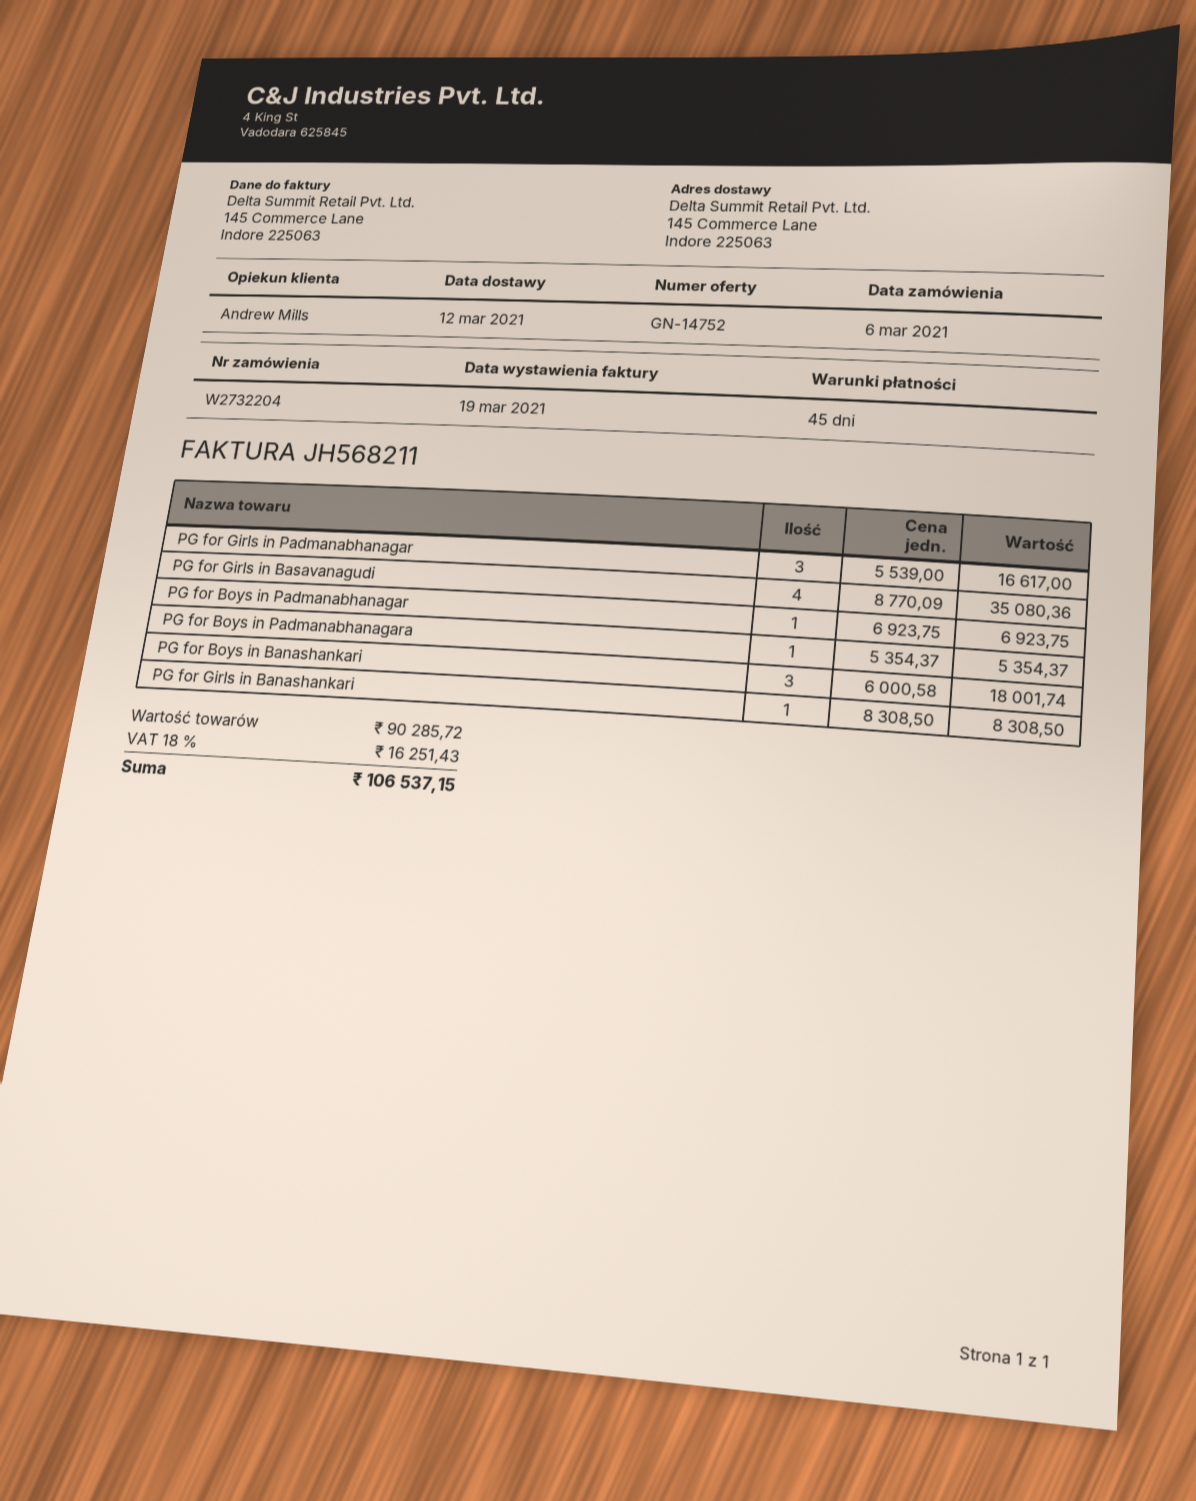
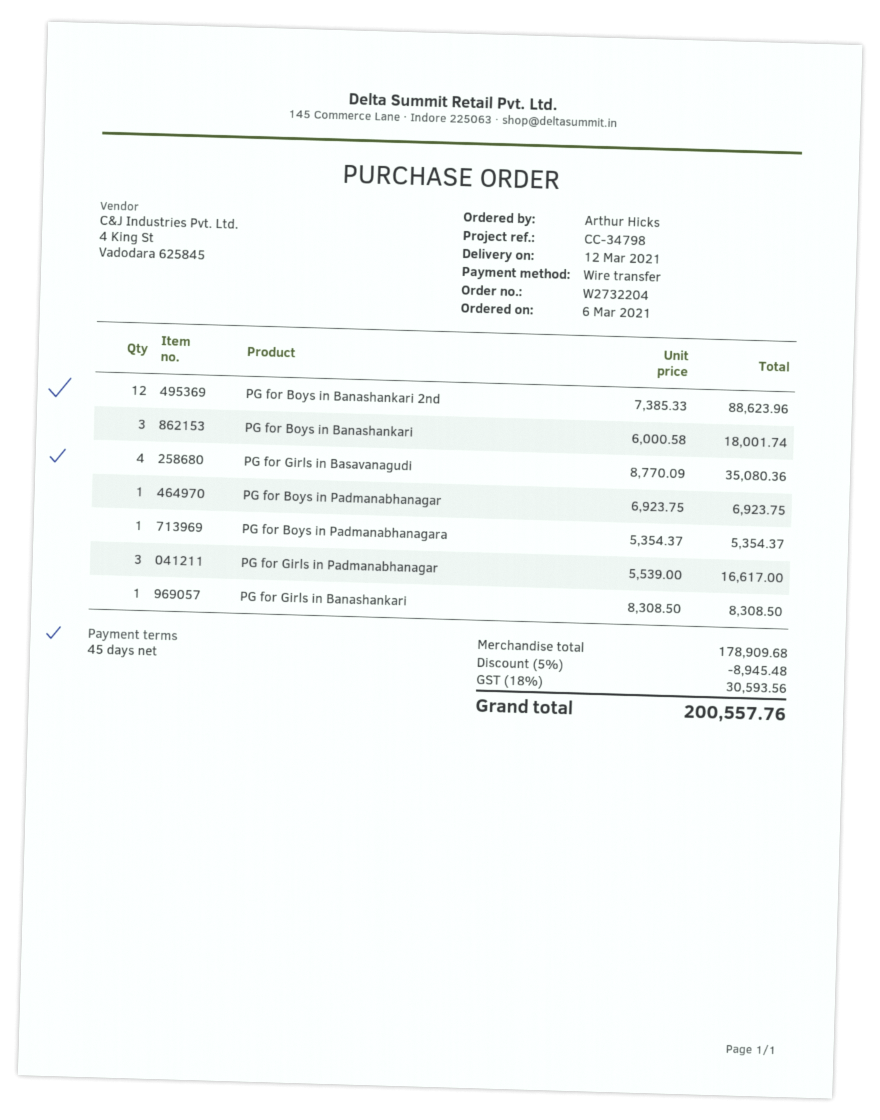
PG for Boys in Banashankari 2nd: none -> 12 x 7385.33 = 88623.96
subtotal: 90285.72 -> 178909.68
discount: none -> 5% = 8945.48
tax: 18% = 16251.43 -> 18% = 30593.56
total: 106537.15 -> 200557.76

